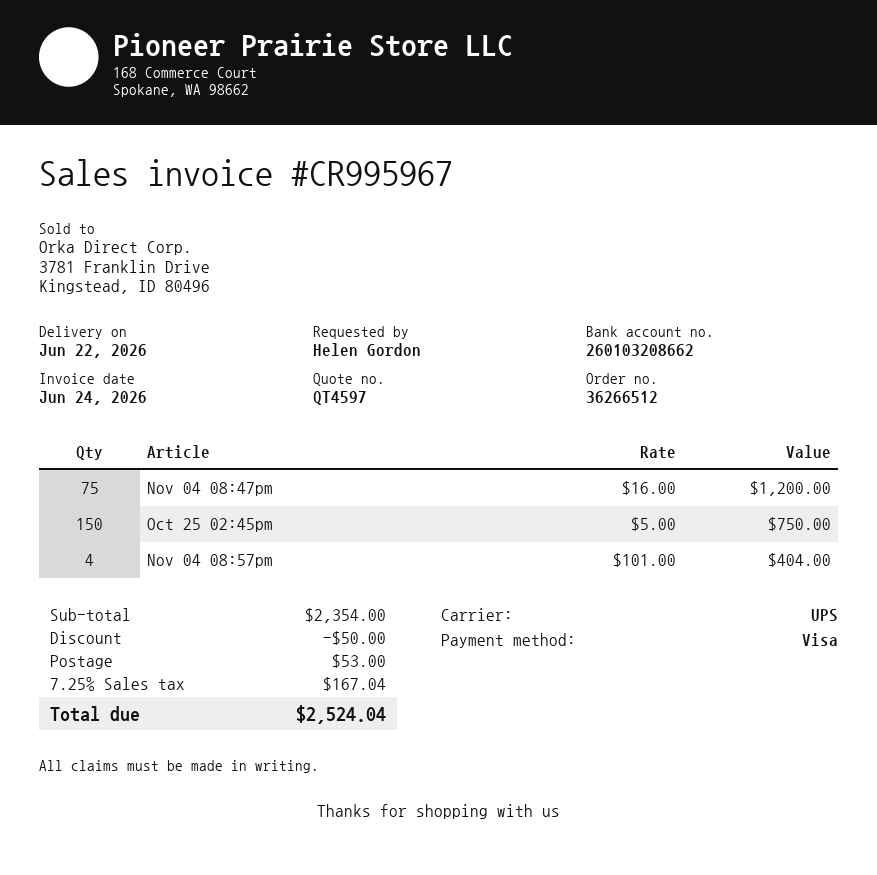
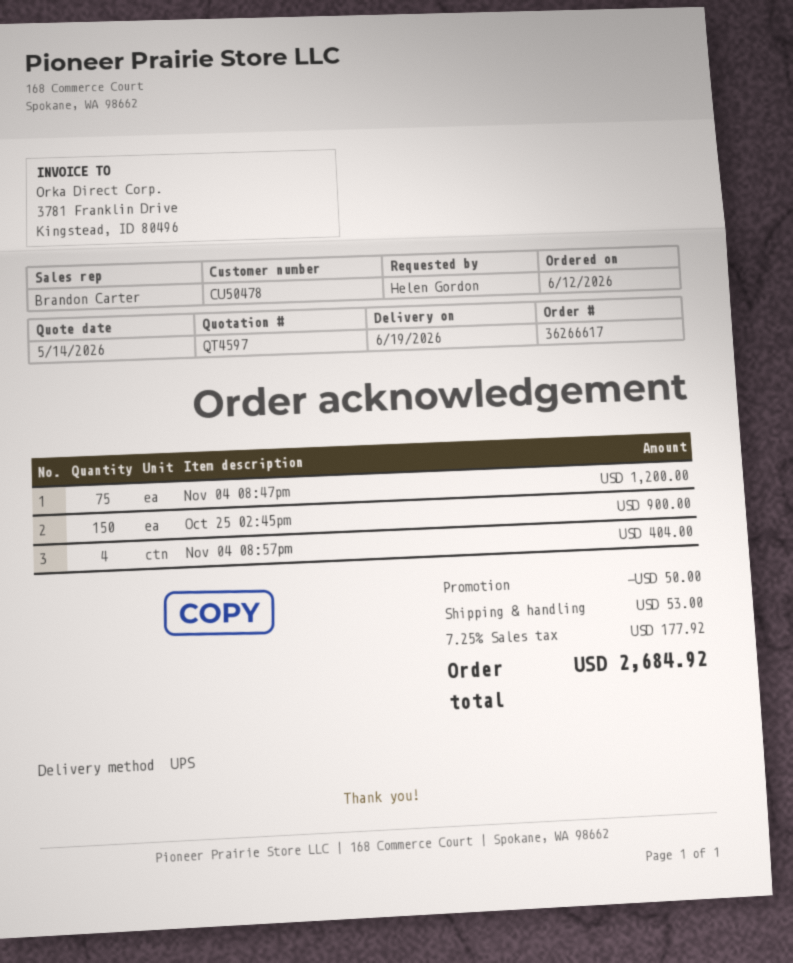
order number: 36266512 -> 36266617
delivery date: 2026-06-22 -> 2026-06-19
Oct 25 02:45pm: 150 for 750.00 -> 150 for 900.00
tax: 7.25% = 167.04 -> 7.25% = 177.92
total: 2524.04 -> 2684.92

